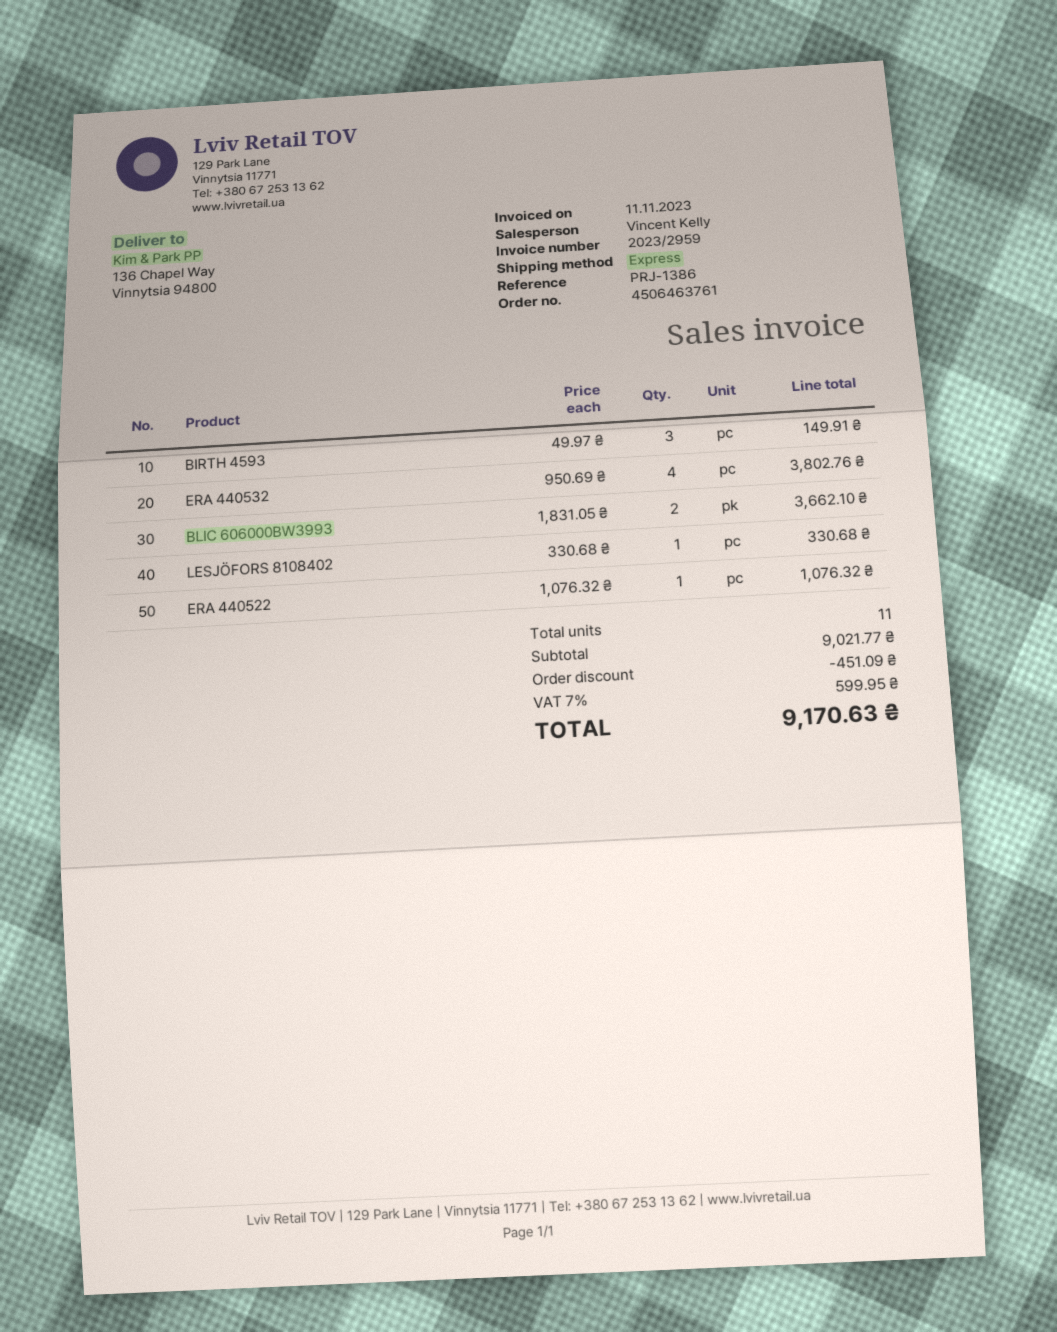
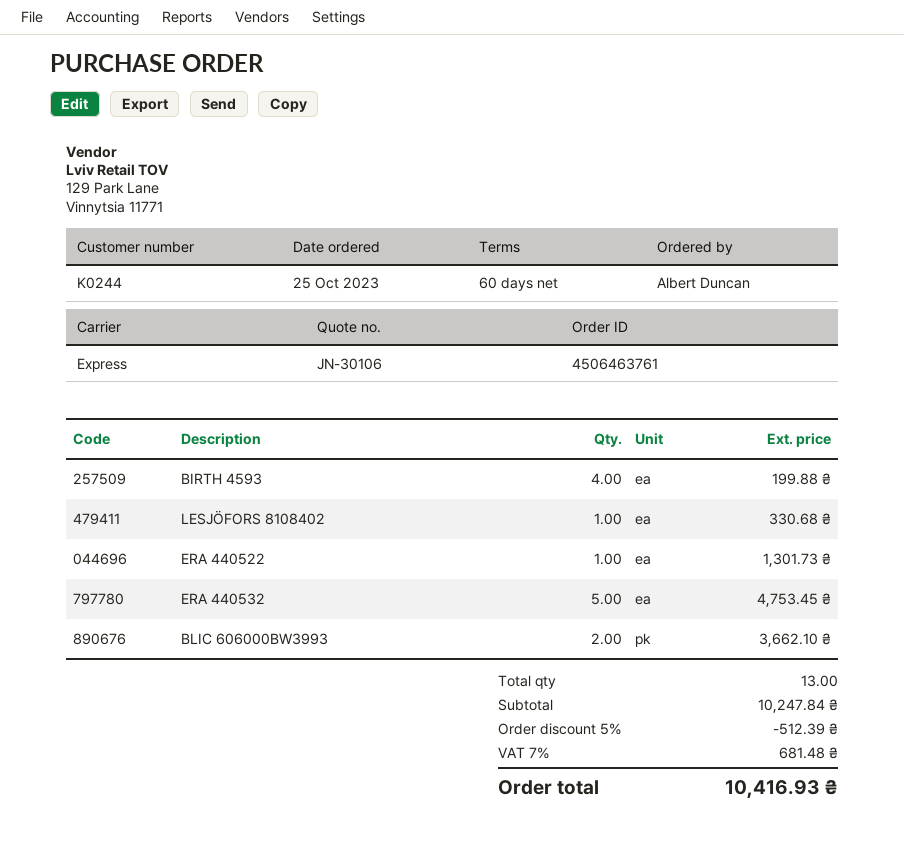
BIRTH 4593: 3 for 149.91 -> 4 for 199.88
ERA 440532: 4 for 3802.76 -> 5 for 4753.45
ERA 440522: 1 for 1076.32 -> 1 for 1301.73
total quantity: 11 -> 13
subtotal: 9021.77 -> 10247.84
discount: 451.09 -> 512.39
tax: 7% = 599.95 -> 7% = 681.48
total: 9170.63 -> 10416.93

